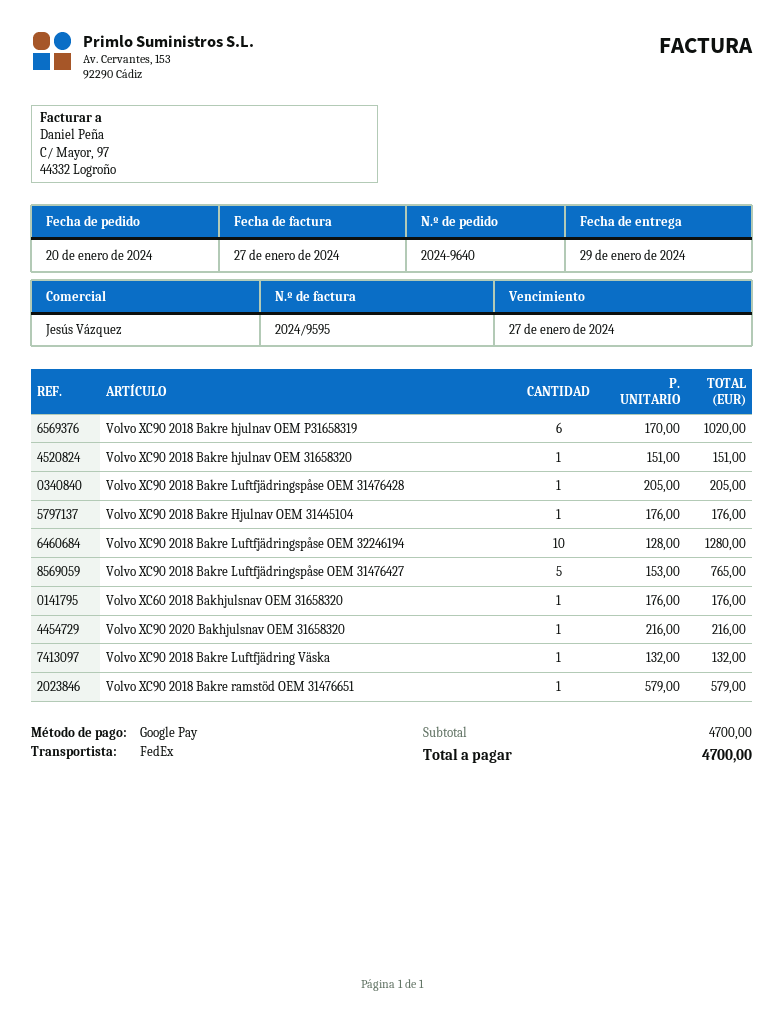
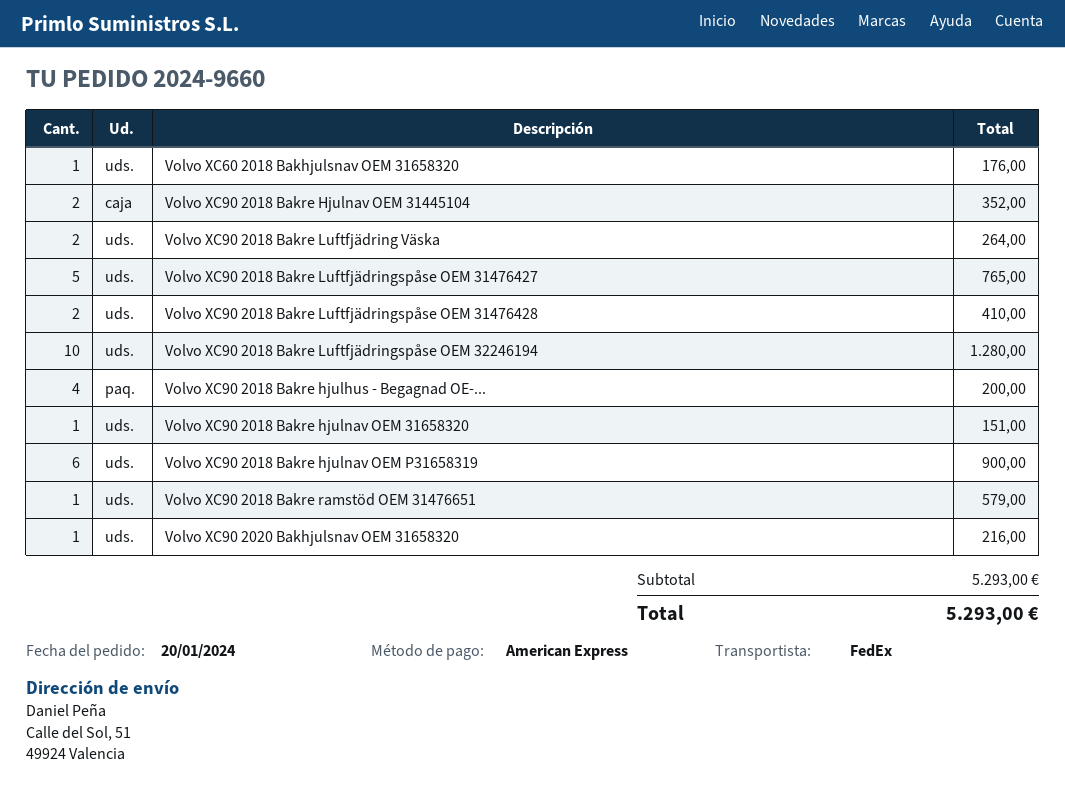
order number: 2024-9640 -> 2024-9660
payment method: Google Pay -> American Express
Volvo XC90 2018 Bakre hjulnav OEM P31658319: 6 for 1020.00 -> 6 for 900.00
Volvo XC90 2018 Bakre Luftfjädringspåse OEM 31476428: 1 for 205.00 -> 2 for 410.00
Volvo XC90 2018 Bakre Hjulnav OEM 31445104: 1 for 176.00 -> 2 for 352.00
Volvo XC90 2018 Bakre Luftfjädring Väska: 1 for 132.00 -> 2 for 264.00
Volvo XC90 2018 Bakre hjulhus - Begagnad OE-...: none -> 4 for 200.00
subtotal: 4700.00 -> 5293.00
total: 4700.00 -> 5293.00

